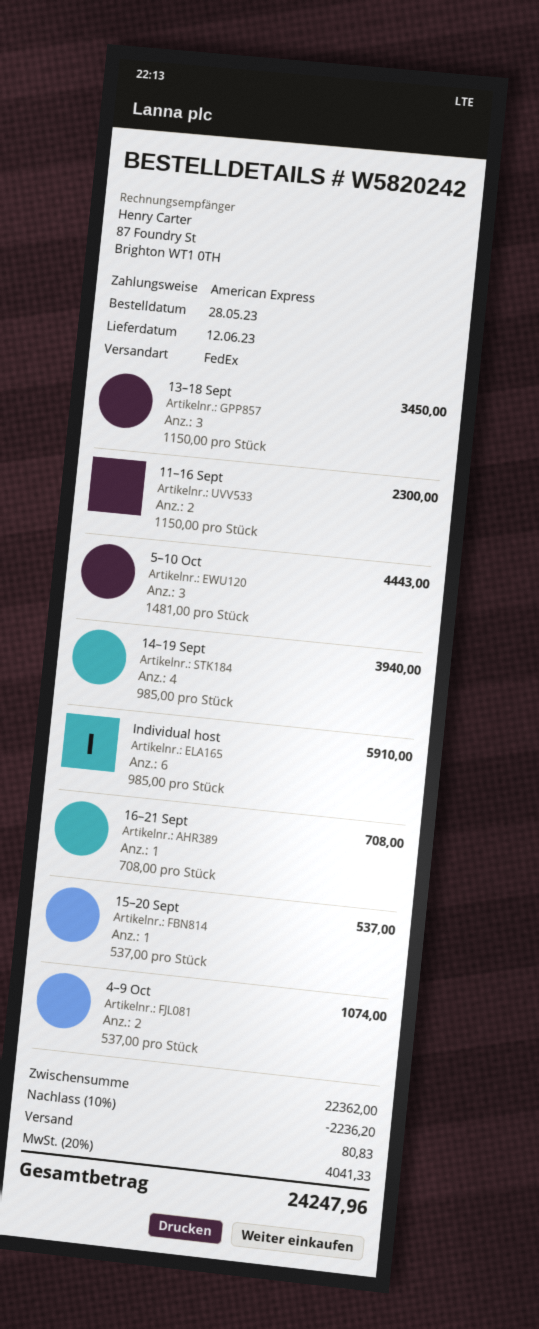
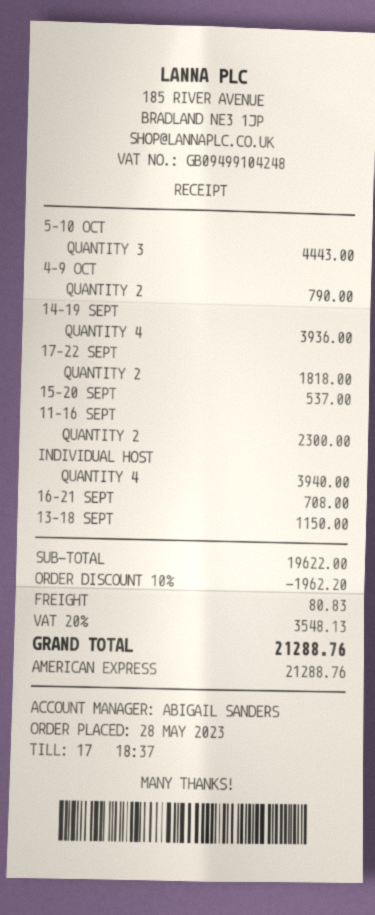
13–18 Sept: 3 for 3450.00 -> 1 for 1150.00
14–19 Sept: 4 for 3940.00 -> 4 for 3936.00
Individual host: 6 for 5910.00 -> 4 for 3940.00
4–9 Oct: 2 for 1074.00 -> 2 for 790.00
17–22 SEPT: none -> 2 for 1818.00
subtotal: 22362.00 -> 19622.00
discount: 10% = 2236.20 -> 10% = 1962.20
tax: 20% = 4041.33 -> 20% = 3548.13
total: 24247.96 -> 21288.76

